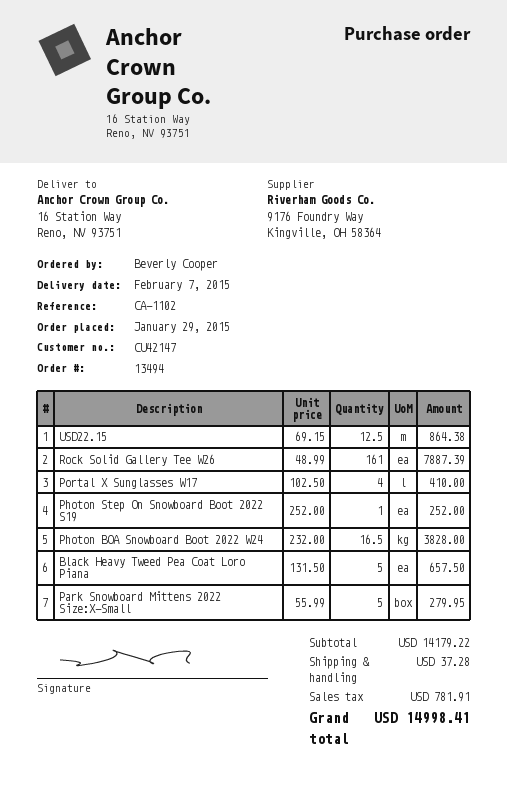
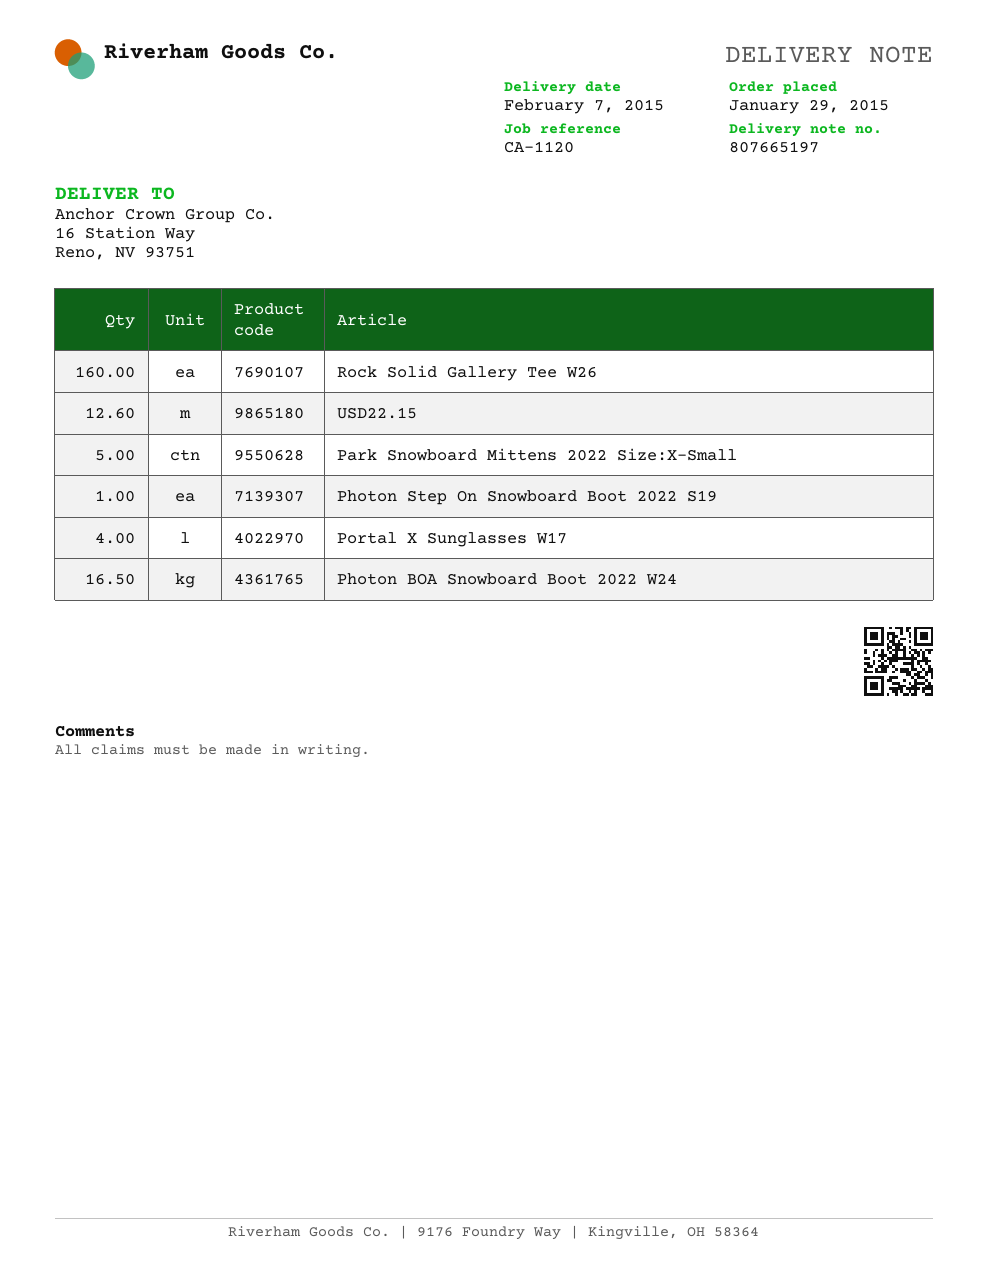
reference: CA-1102 -> CA-1120
USD22.15: 12.5 -> 12.6
Rock Solid Gallery Tee W26: 161 -> 160
Black Heavy Tweed Pea Coat Loro Piana: 5 -> none

